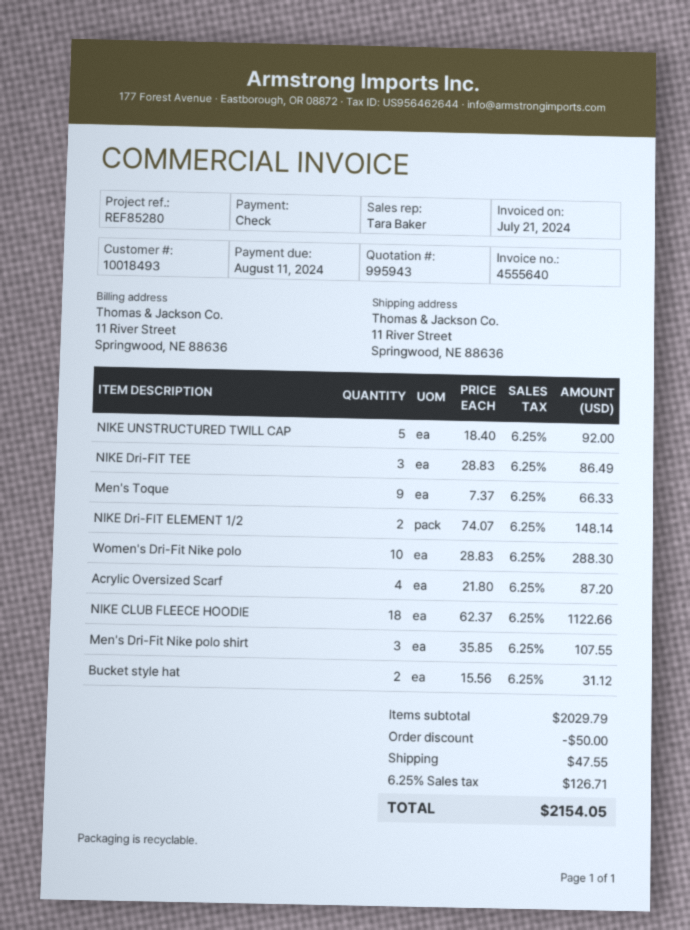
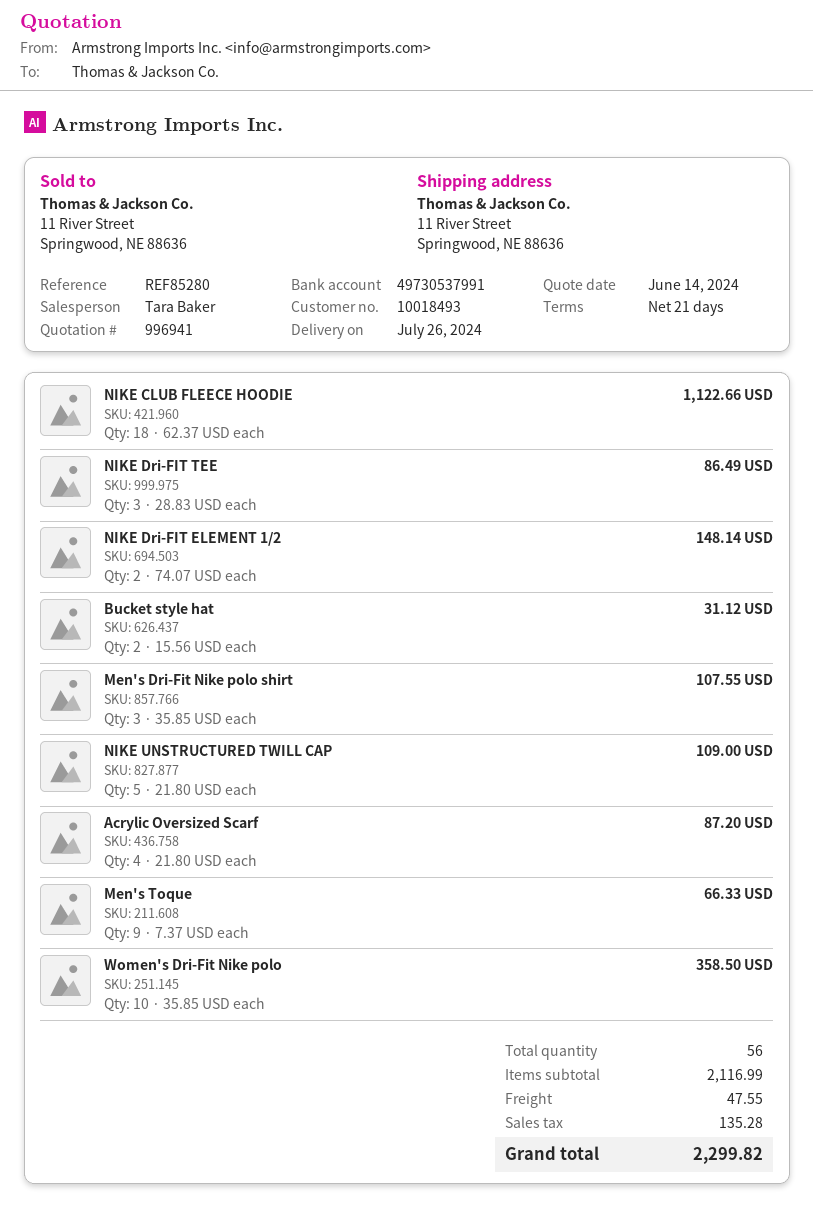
quote number: 995943 -> 996941
NIKE UNSTRUCTURED TWILL CAP: 5 x 18.40 = 92.00 -> 5 x 21.80 = 109.00
Women's Dri-Fit Nike polo: 10 x 28.83 = 288.30 -> 10 x 35.85 = 358.50
subtotal: 2029.79 -> 2116.99
discount: 50.00 -> none
tax: 126.71 -> 135.28
total: 2154.05 -> 2299.82

